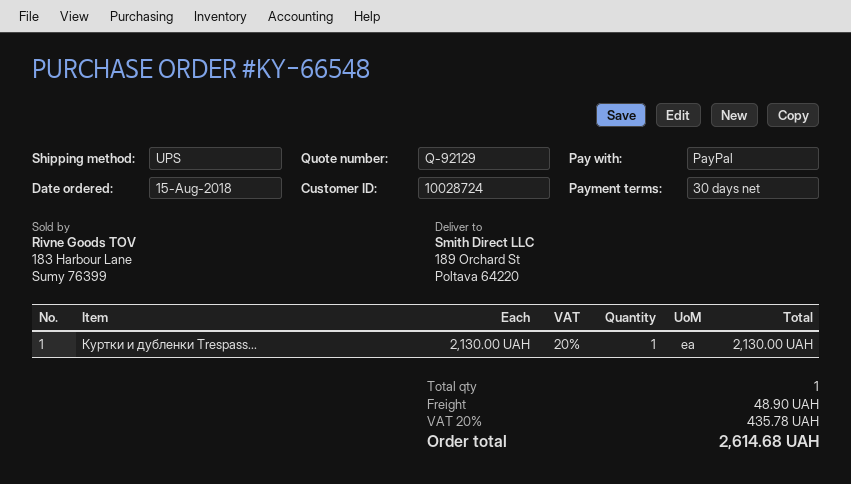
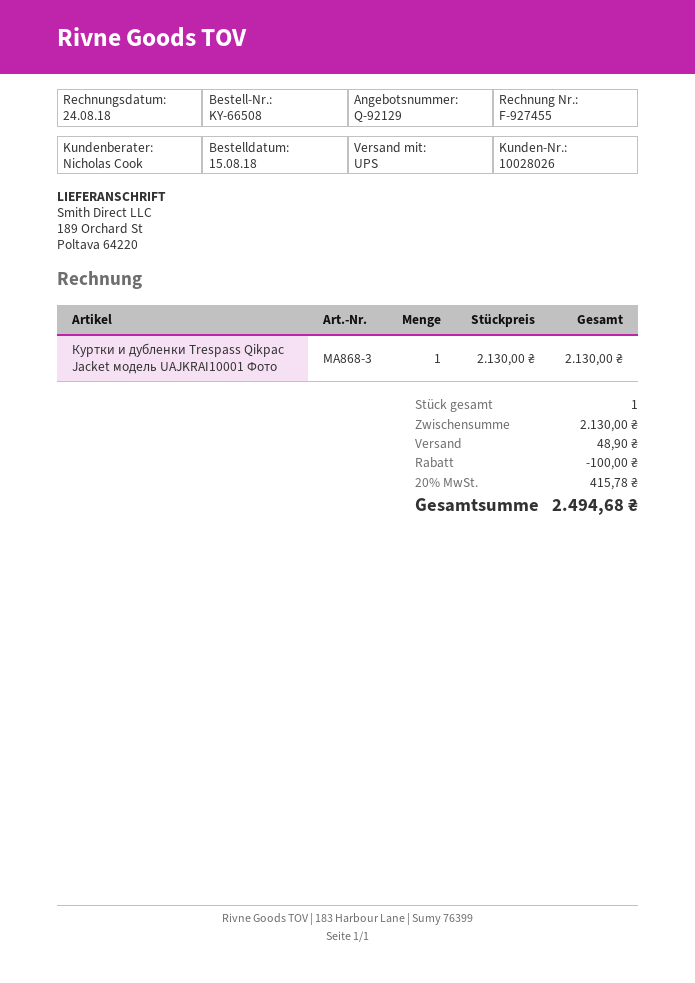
order number: KY-66548 -> KY-66508
customer number: 10028724 -> 10028026
discount: none -> 100.00
tax: 20% = 435.78 -> 20% = 415.78
total: 2614.68 -> 2494.68

